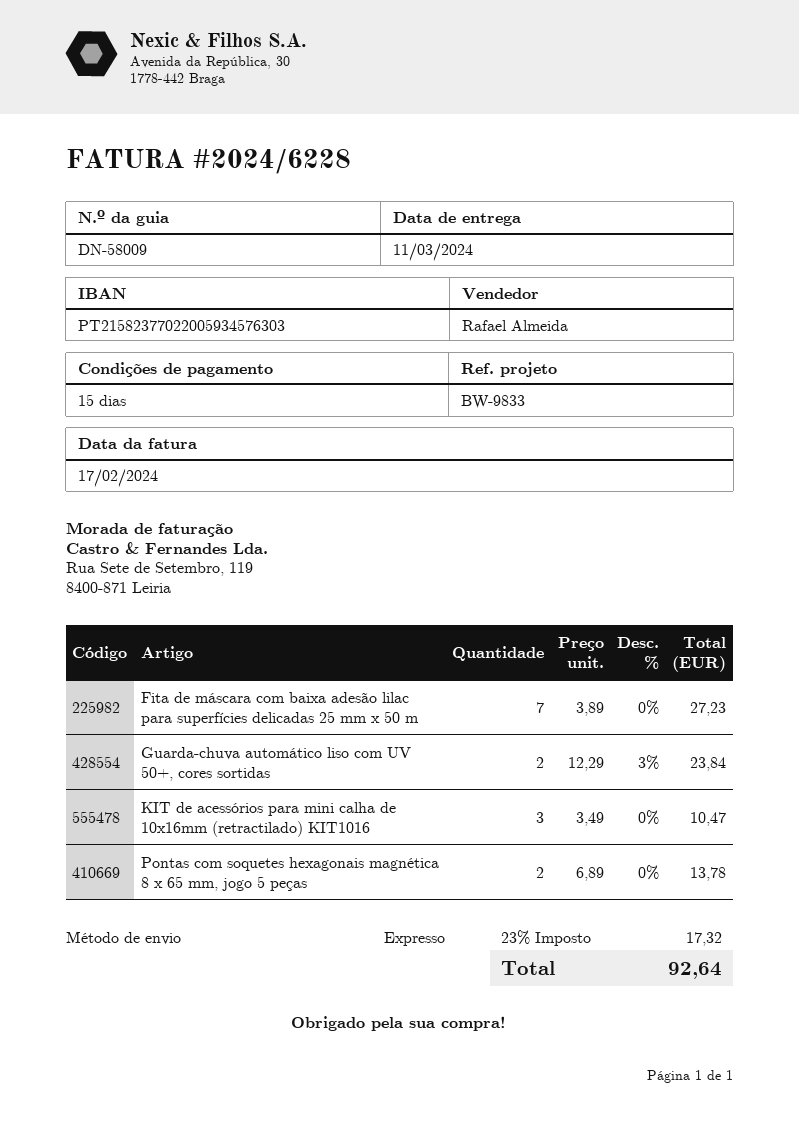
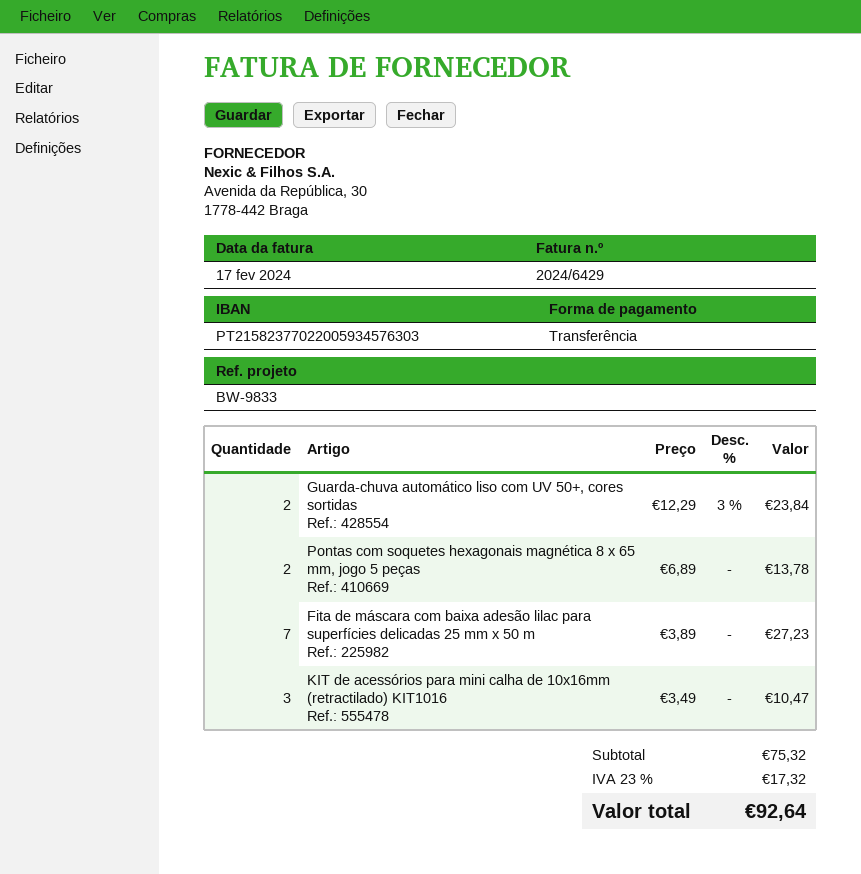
invoice number: 2024/6228 -> 2024/6429

